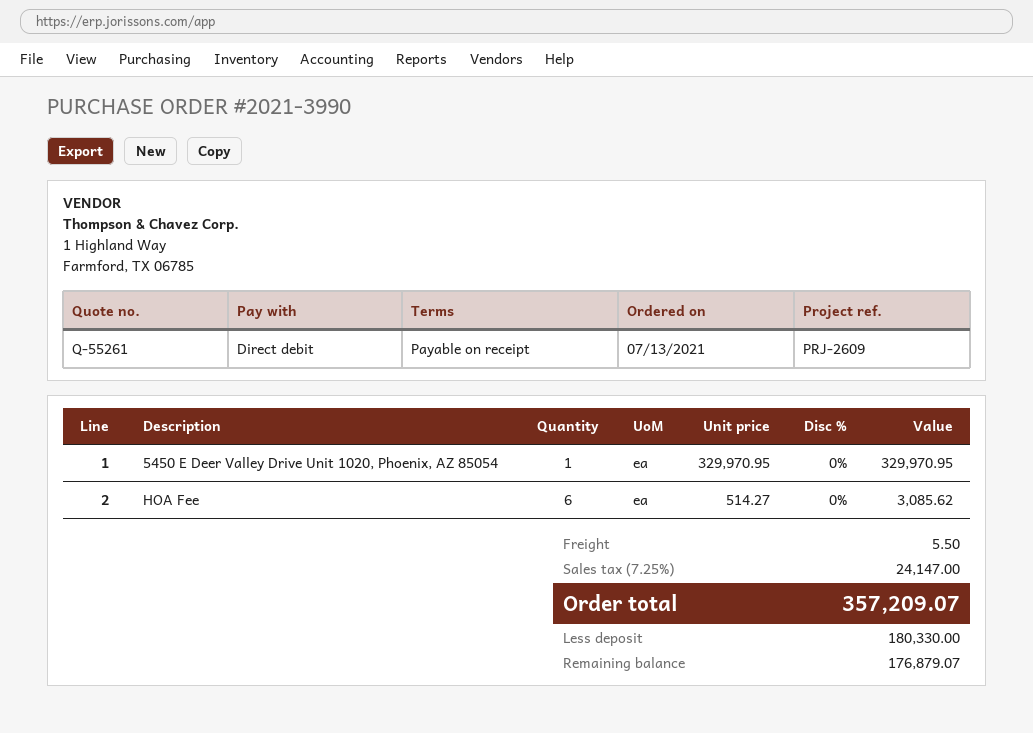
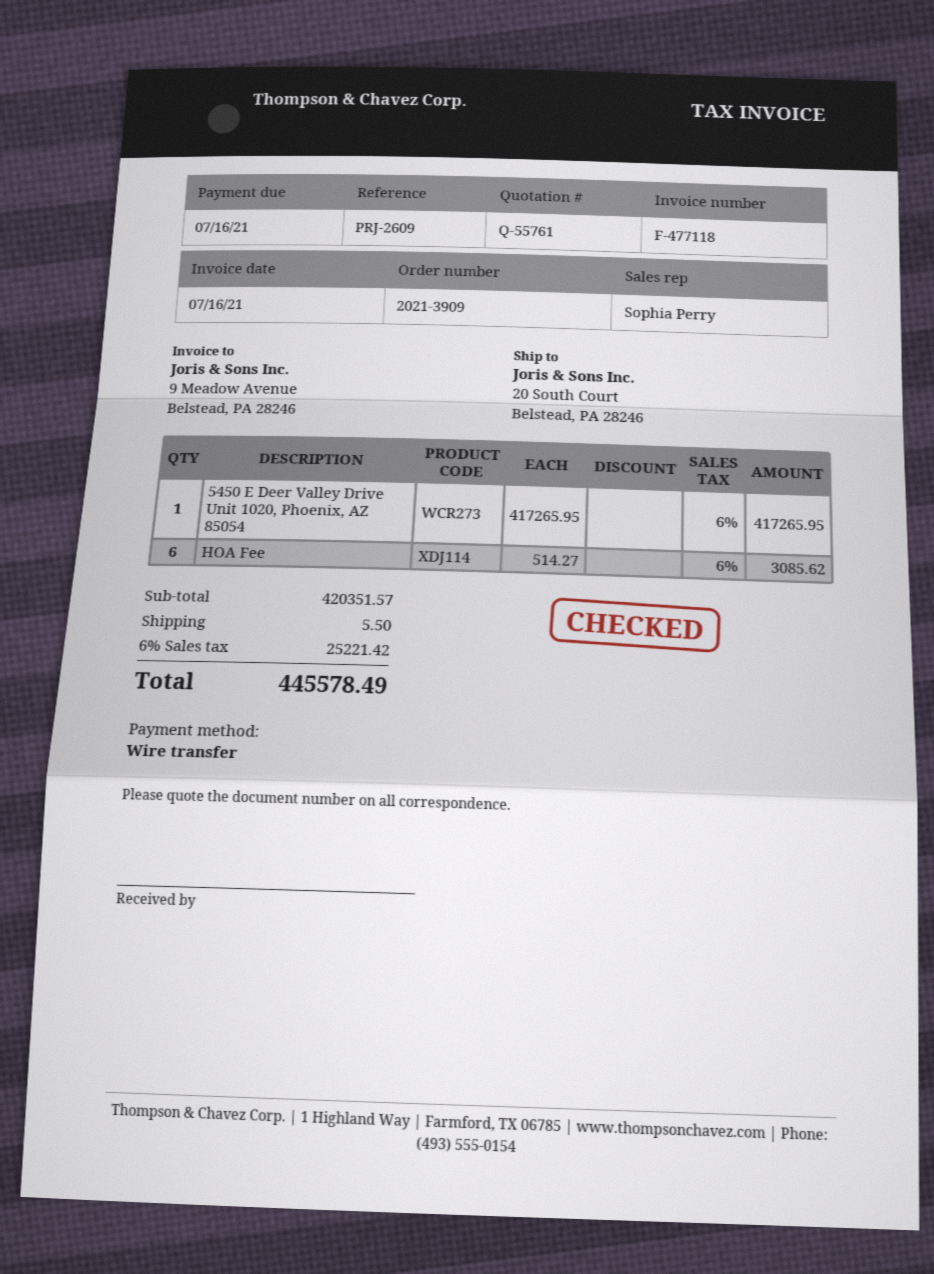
quote number: Q-55261 -> Q-55761
order number: 2021-3990 -> 2021-3909
payment method: direct debit -> bank transfer
5450 E Deer Valley Drive Unit 1020, Phoenix, AZ 85054: 1 x 329970.95 = 329970.95 -> 1 x 417265.95 = 417265.95
tax: 7.25% = 24147.00 -> 6% = 25221.42
total: 357209.07 -> 445578.49

